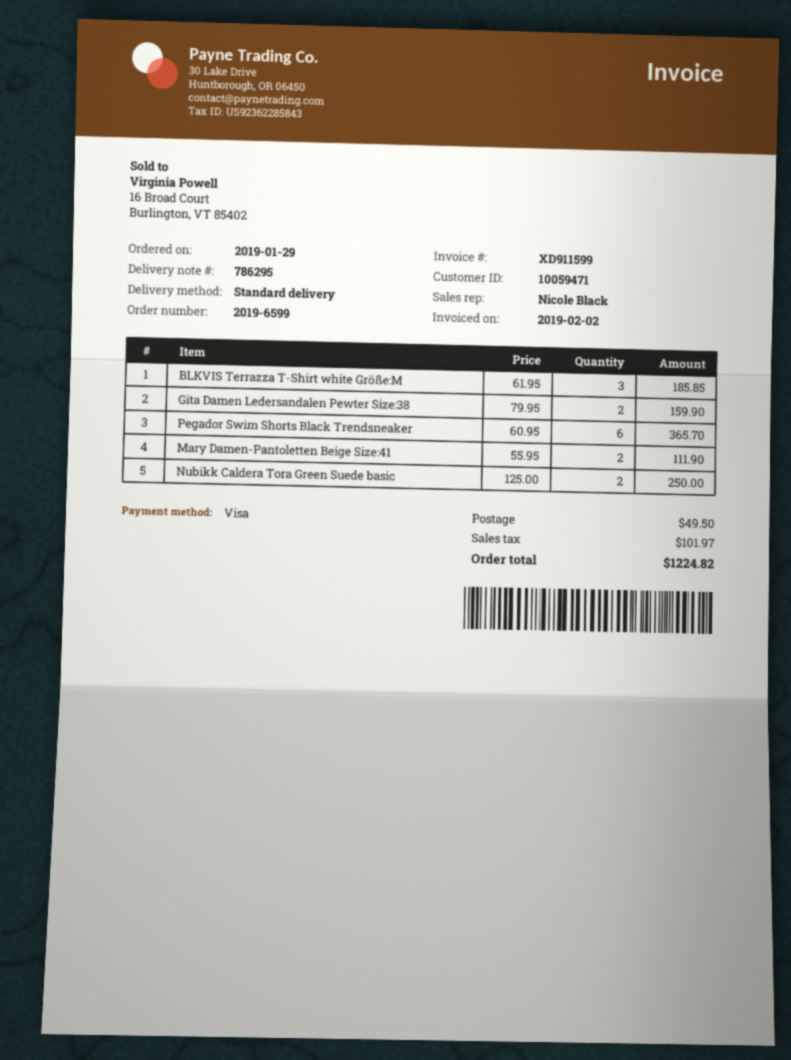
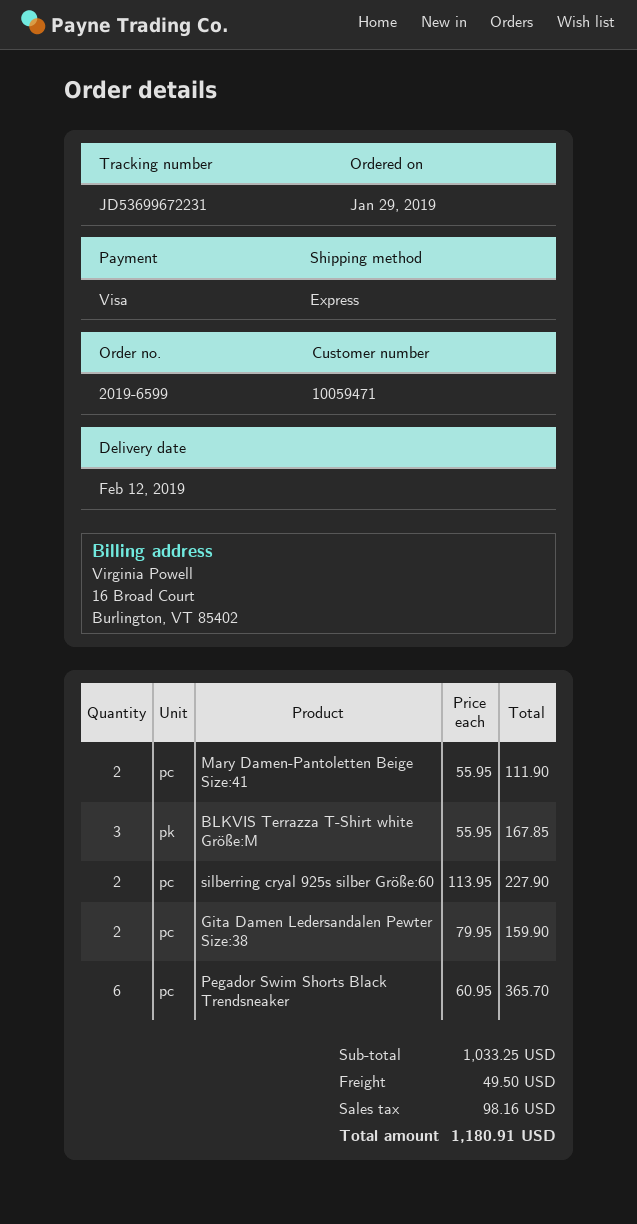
shipping method: standard -> express
BLKVIS Terrazza T-Shirt white Größe:M: 3 x 61.95 = 185.85 -> 3 x 55.95 = 167.85
Nubikk Caldera Tora Green Suede basic: 2 x 125.00 = 250.00 -> none
silberring cryal 925s silber Größe:60: none -> 2 x 113.95 = 227.90
tax: 101.97 -> 98.16
total: 1224.82 -> 1180.91

